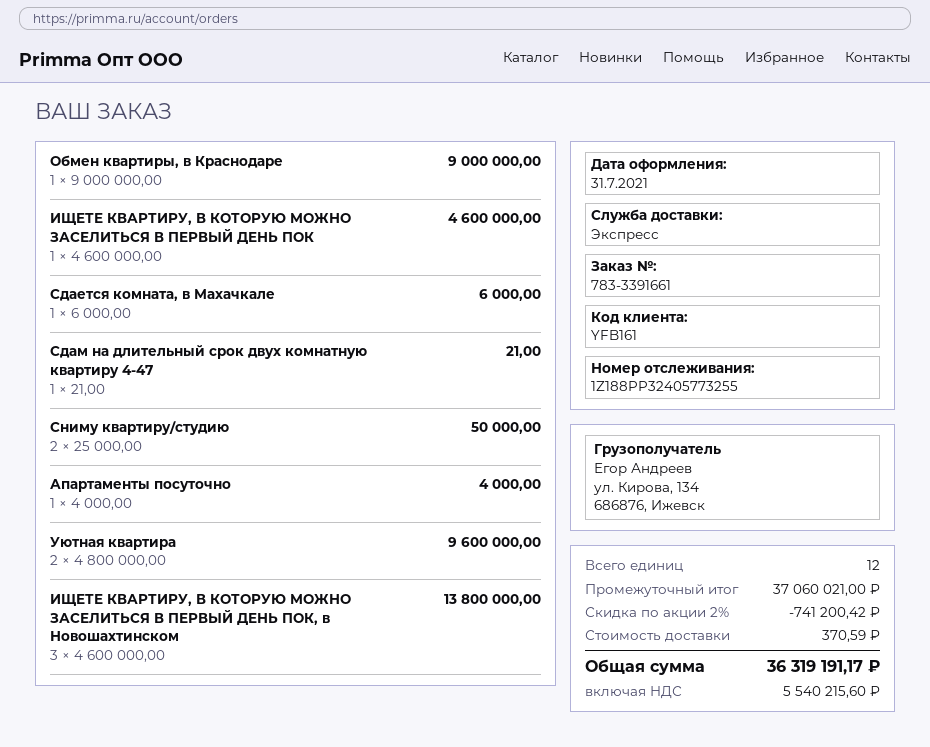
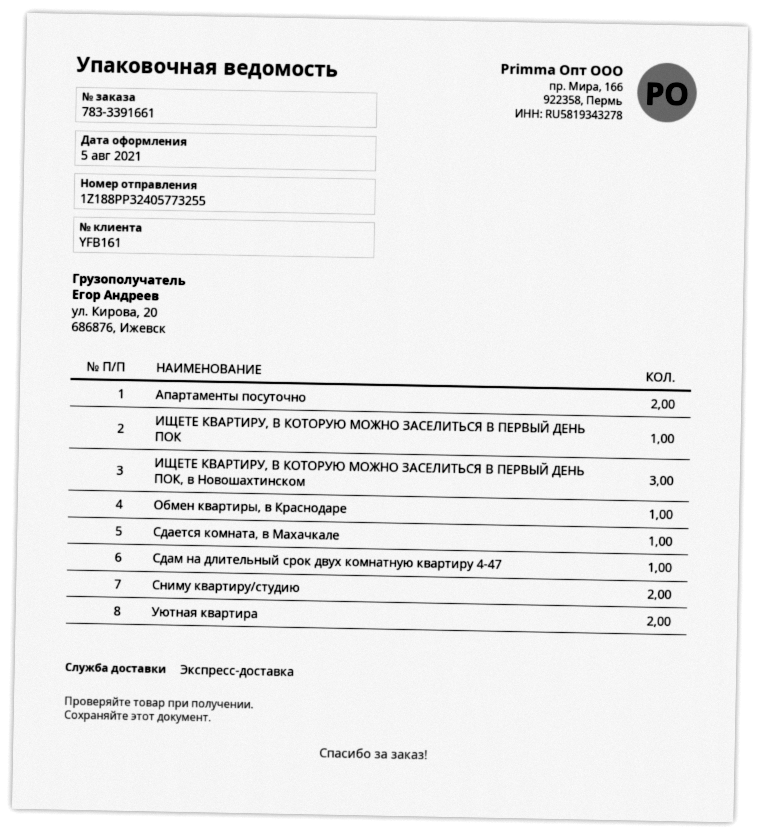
order date: 2021-07-31 -> 2021-08-05
ship to: ул. Кирова, 134, 686876, Ижевск -> ул. Кирова, 20, 686876, Ижевск
Апартаменты посуточно: 1 -> 2

